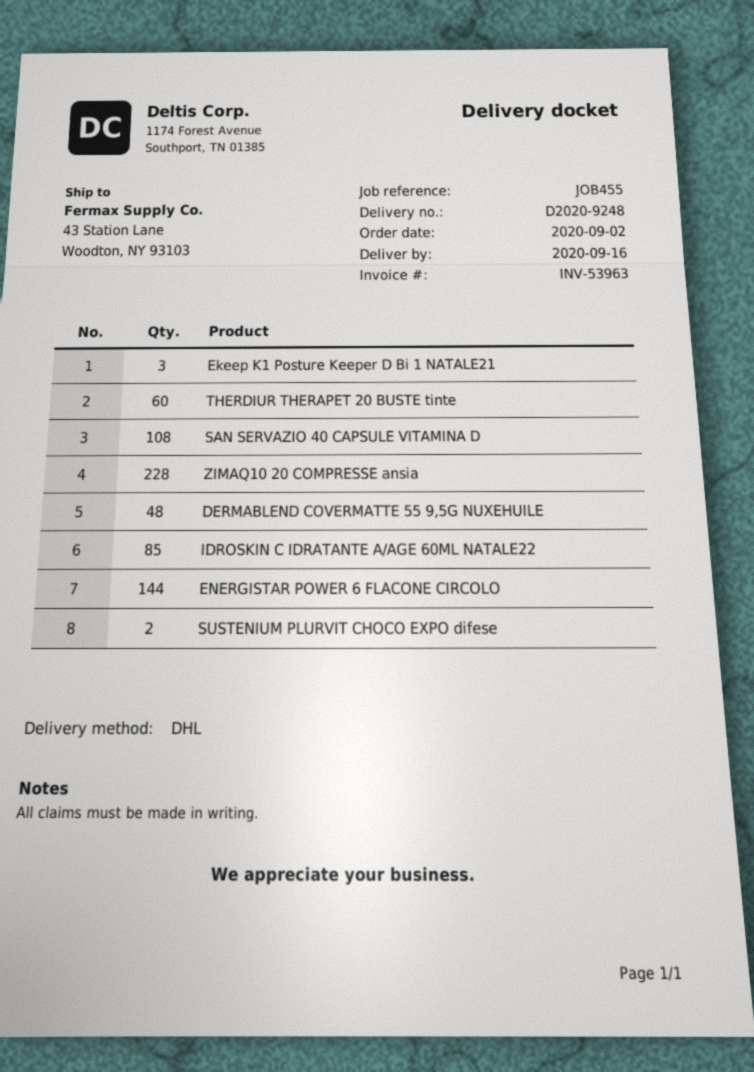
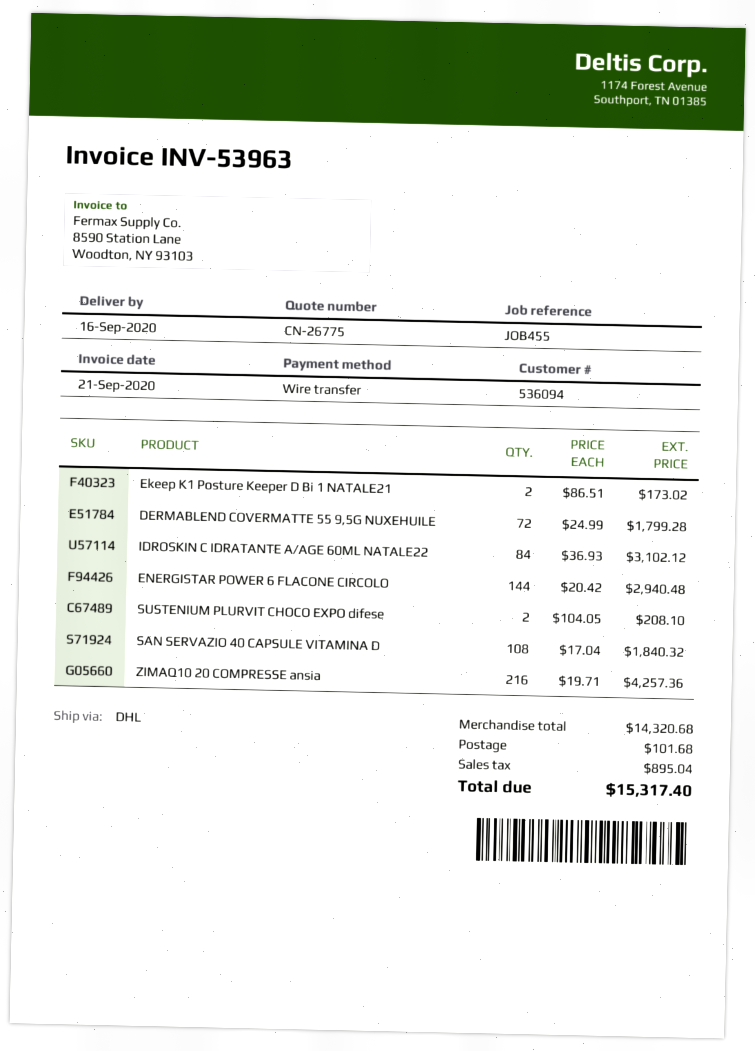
Ekeep K1 Posture Keeper D Bi 1 NATALE21: 3 -> 2
THERDIUR THERAPET 20 BUSTE tinte: 60 -> none
ZIMAQ10 20 COMPRESSE ansia: 228 -> 216
DERMABLEND COVERMATTE 55 9,5G NUXEHUILE: 48 -> 72
IDROSKIN C IDRATANTE A/AGE 60ML NATALE22: 85 -> 84

